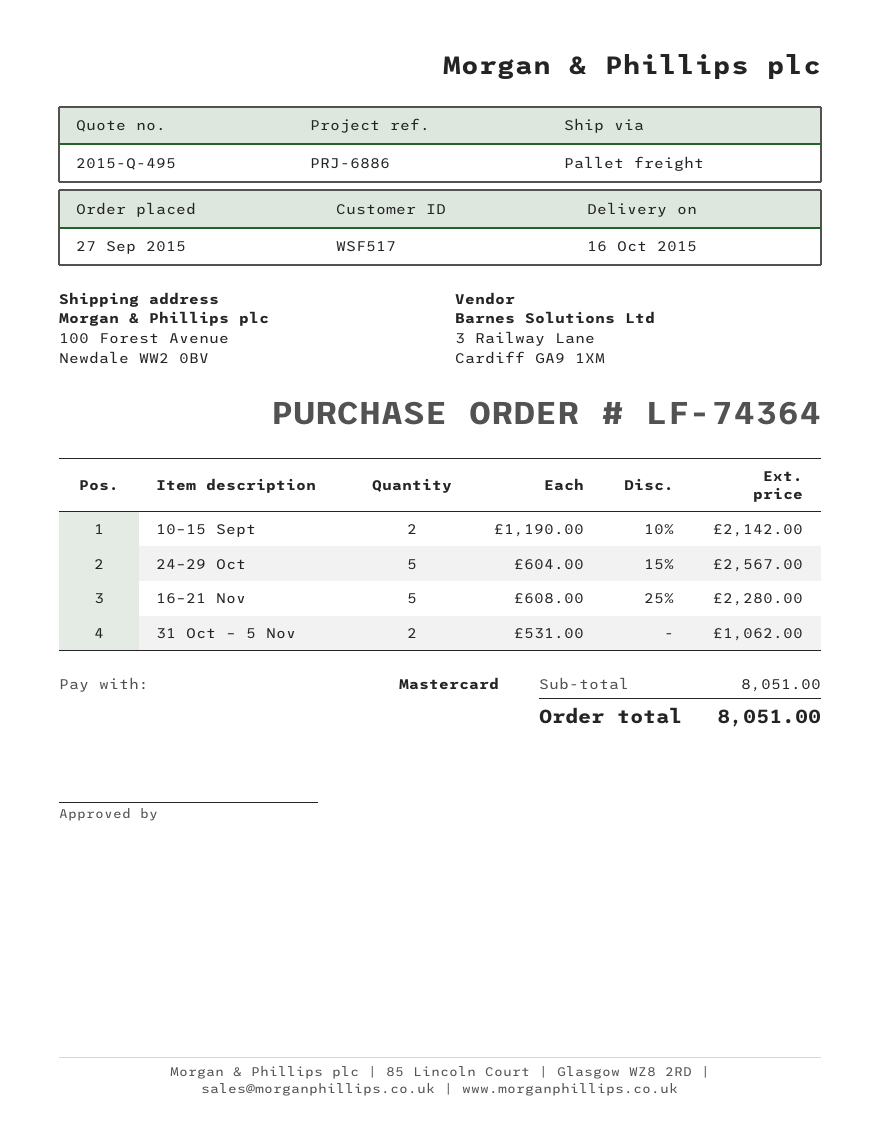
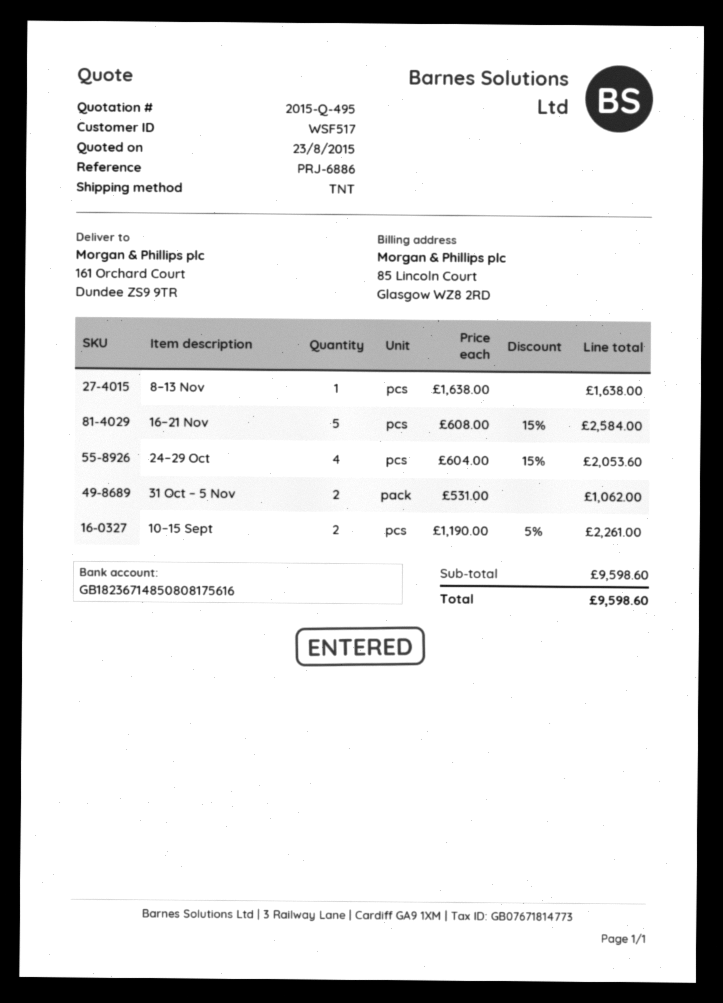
shipping method: pallet freight -> TNT
ship to: 100 Forest Avenue, Newdale WW2 0BV -> 161 Orchard Court, Dundee ZS9 9TR
10–15 Sept: 2 x 1190.00 - 10% = 2142.00 -> 2 x 1190.00 - 5% = 2261.00
24–29 Oct: 5 x 604.00 - 15% = 2567.00 -> 4 x 604.00 - 15% = 2053.60
16–21 Nov: 5 x 608.00 - 25% = 2280.00 -> 5 x 608.00 - 15% = 2584.00
8–13 Nov: none -> 1 x 1638.00 = 1638.00
subtotal: 8051.00 -> 9598.60
total: 8051.00 -> 9598.60

